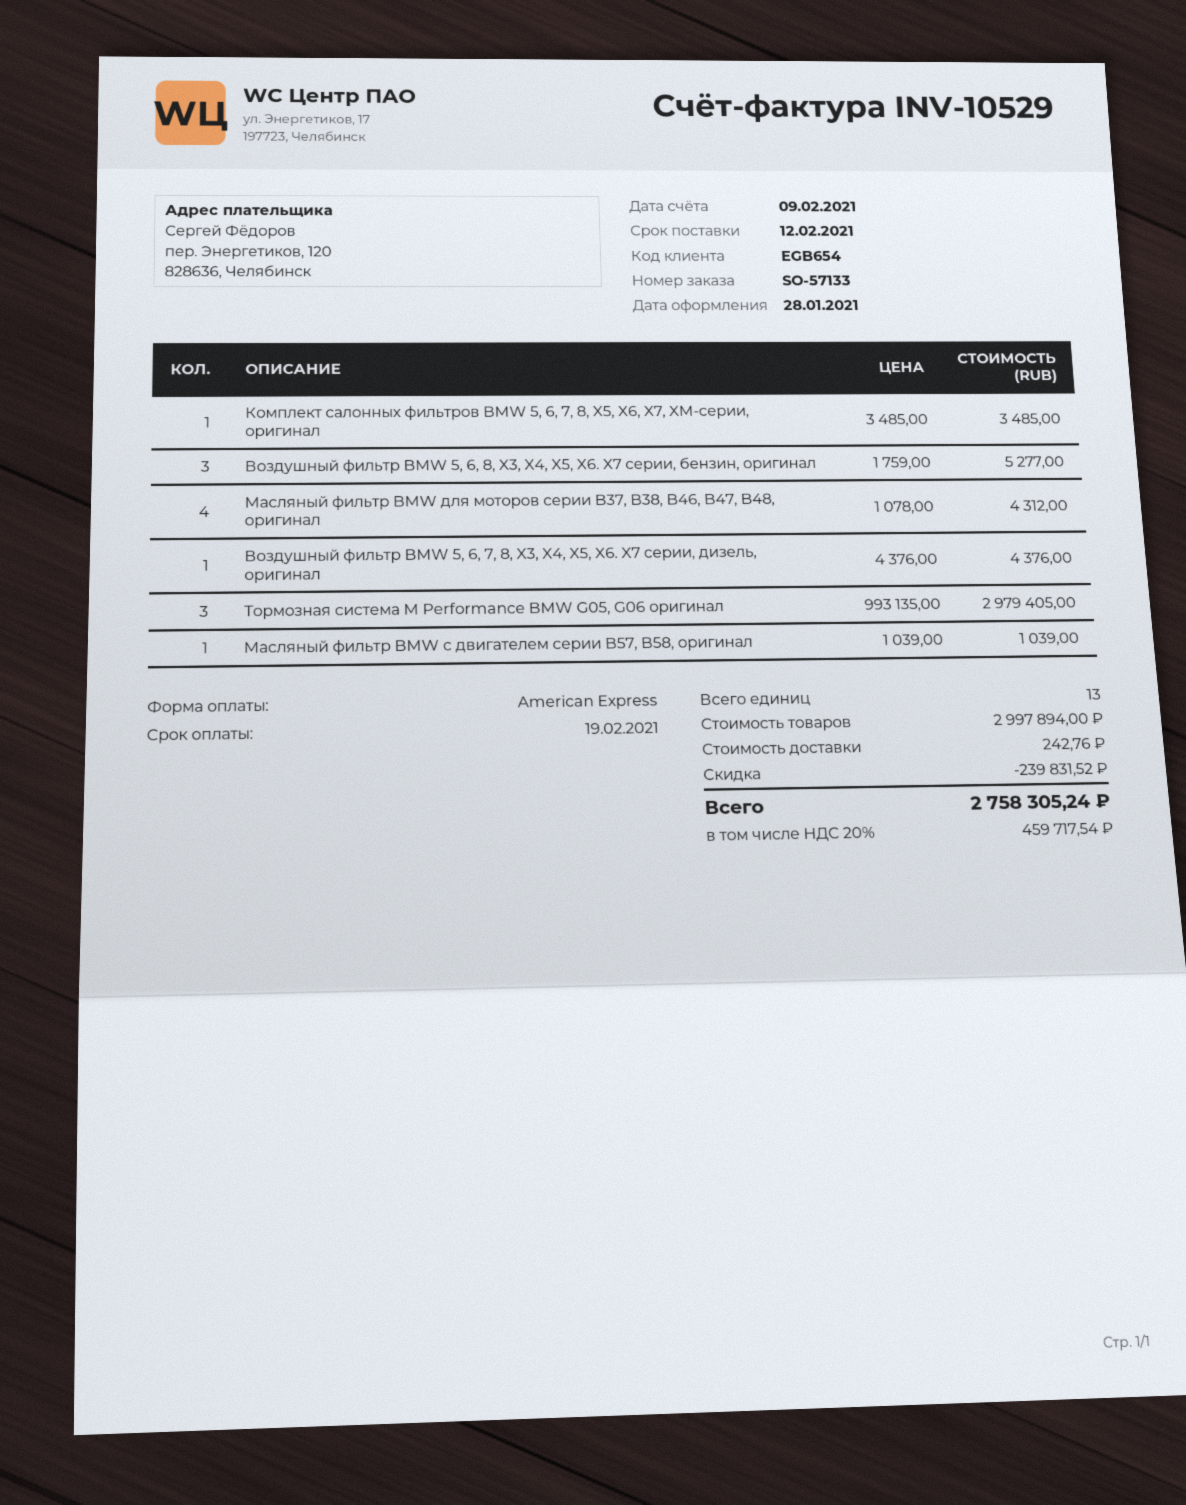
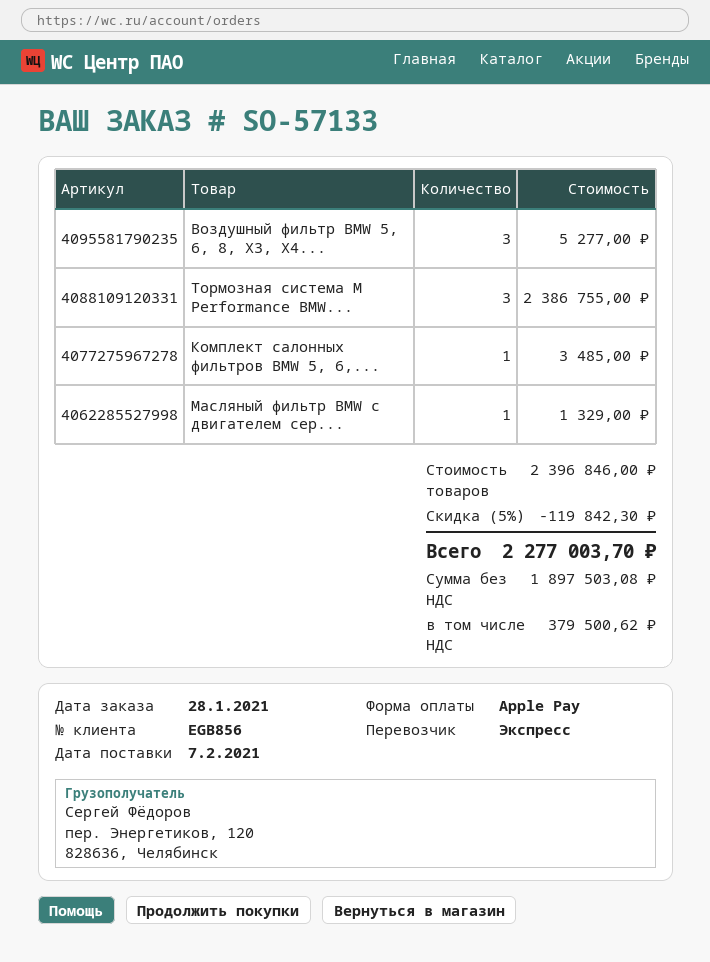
delivery date: 2021-02-12 -> 2021-02-07
customer number: EGB654 -> EGB856
payment method: American Express -> Apple Pay
Масляный фильтр BMW для моторов серии B37, B38, B46, B47, B48, оригинал: 4 for 4312.00 -> none
Воздушный фильтр BMW 5, 6, 7, 8, X3, X4, X5, X6. X7 серии, дизель, оригинал: 1 for 4376.00 -> none
Тормозная система M Performance BMW G05, G06 оригинал: 3 for 2979405.00 -> 3 for 2386755.00
Масляный фильтр BMW с двигателем серии B57, B58, оригинал: 1 for 1039.00 -> 1 for 1329.00
subtotal: 2997894.00 -> 2396846.00
discount: 239831.52 -> 119842.30
shipping: 242.76 -> none
tax: 459717.54 -> 379500.62
total: 2758305.24 -> 2277003.70

